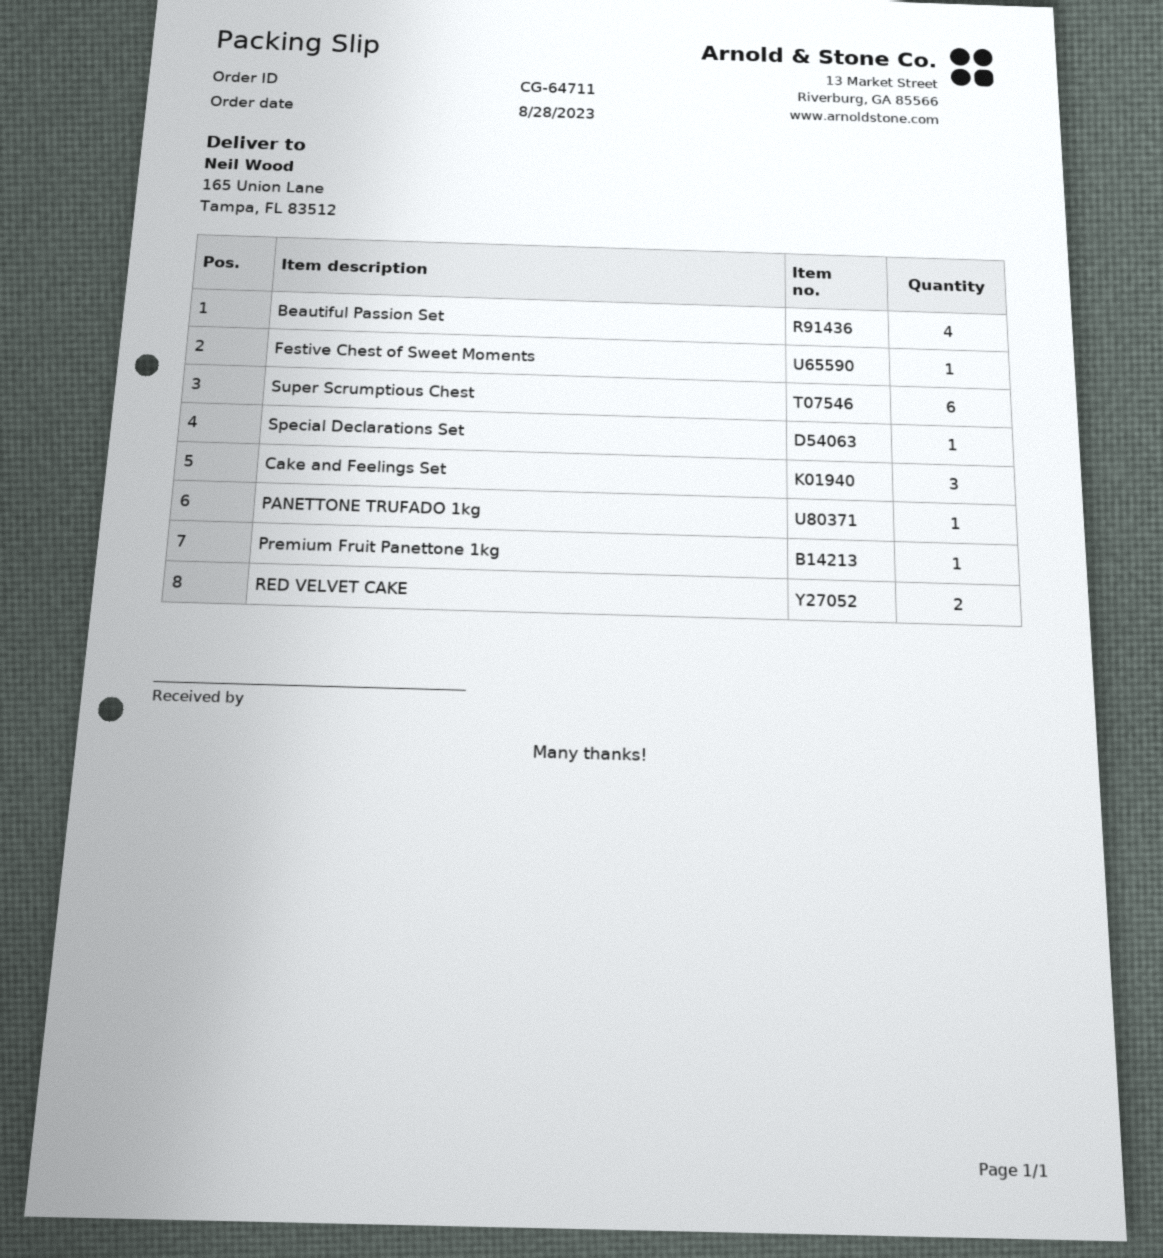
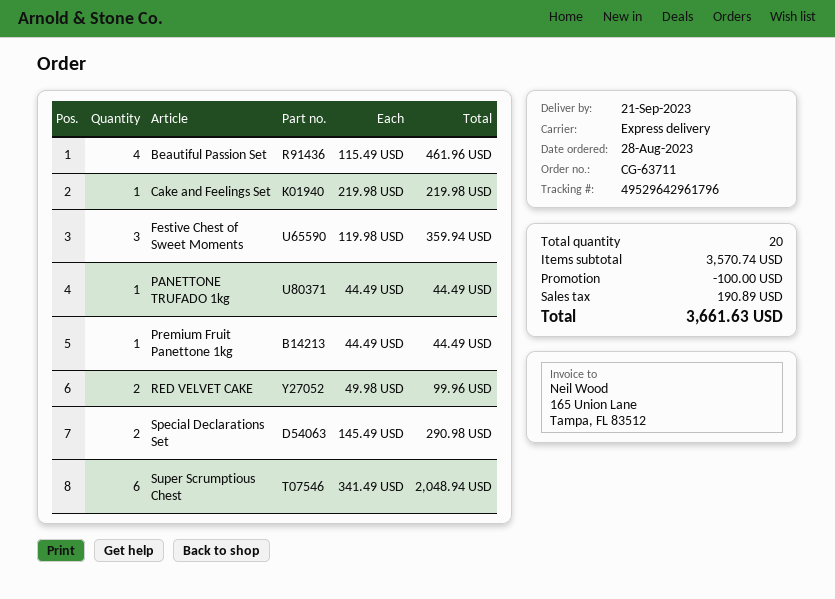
order number: CG-64711 -> CG-63711
Festive Chest of Sweet Moments: 1 -> 3
Special Declarations Set: 1 -> 2
Cake and Feelings Set: 3 -> 1

